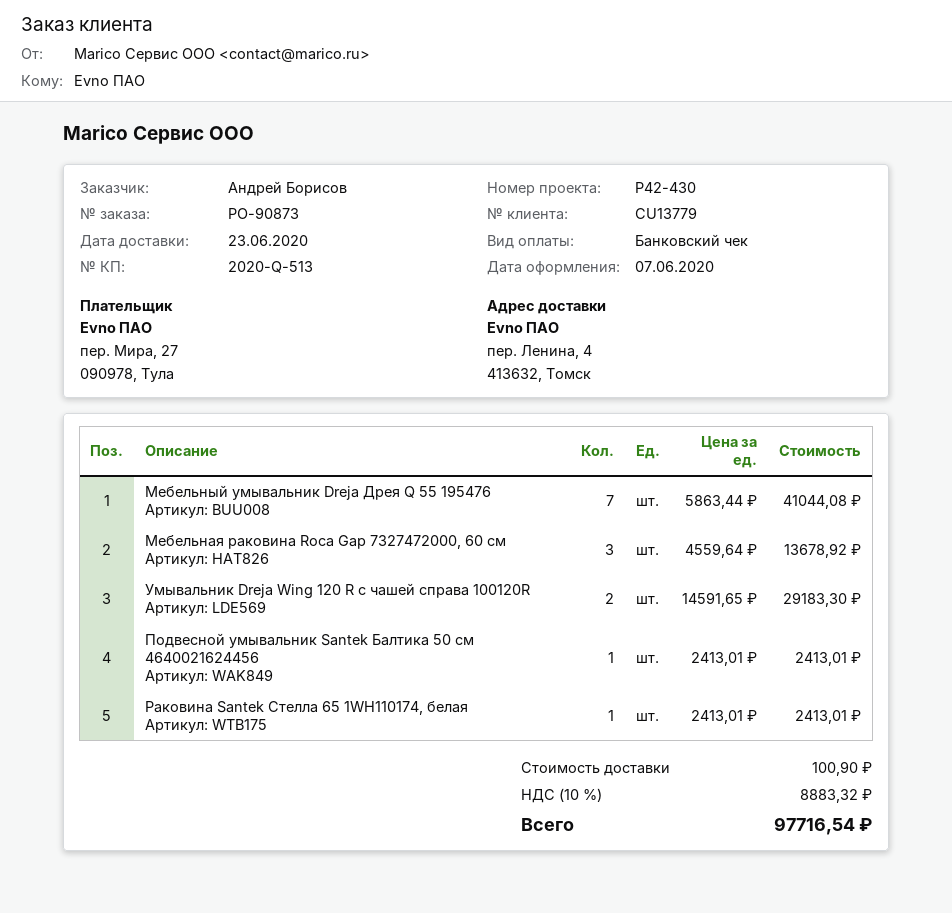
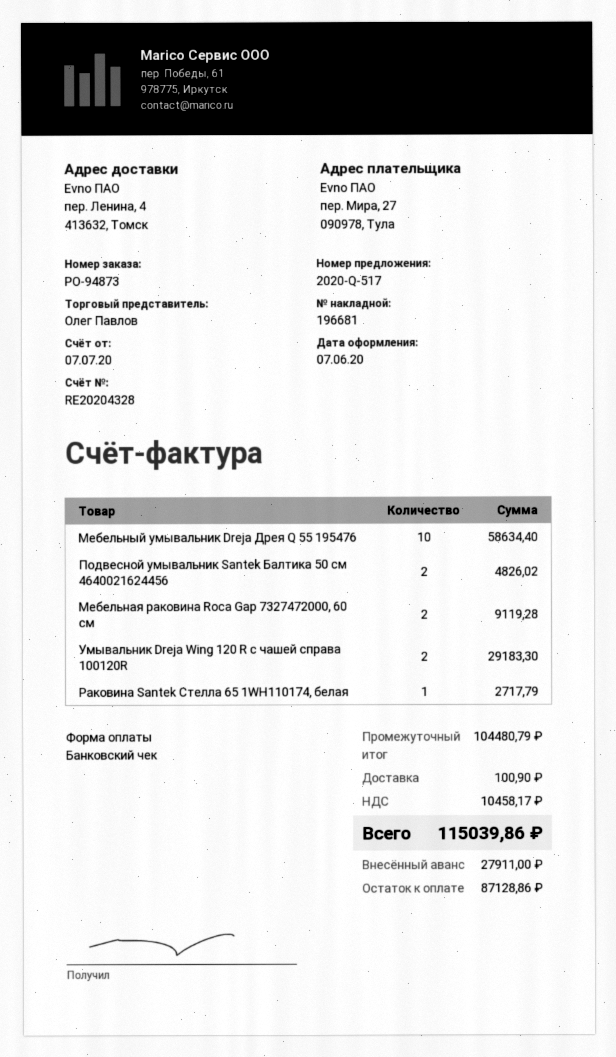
quote number: 2020-Q-513 -> 2020-Q-517
order number: PO-90873 -> PO-94873
Мебельный умывальник Dreja Дрея Q 55 195476: 7 for 41044.08 -> 10 for 58634.40
Мебельная раковина Roca Gap 7327472000, 60 см: 3 for 13678.92 -> 2 for 9119.28
Подвесной умывальник Santek Балтика 50 см 4640021624456: 1 for 2413.01 -> 2 for 4826.02
Раковина Santek Стелла 65 1WH110174, белая: 1 for 2413.01 -> 1 for 2717.79
tax: 8883.32 -> 10458.17
total: 97716.54 -> 115039.86

